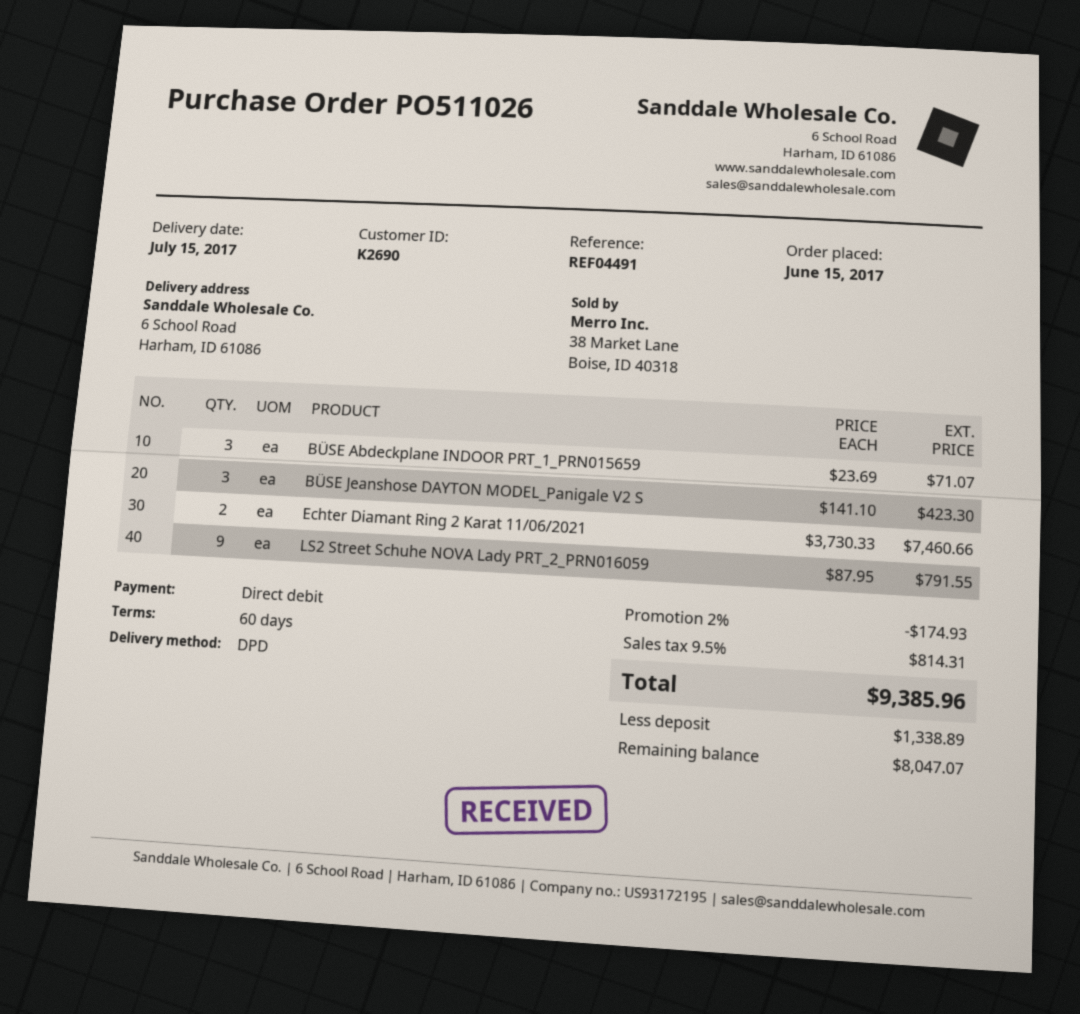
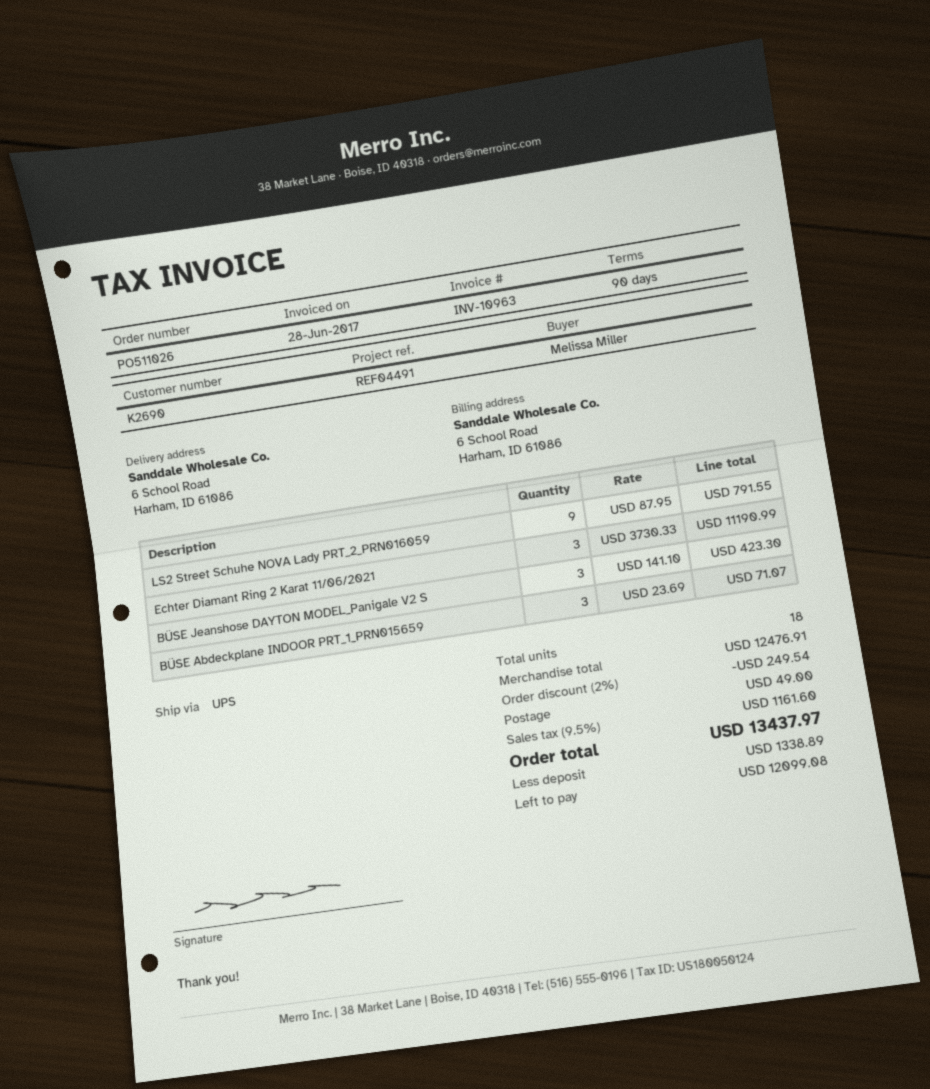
payment terms: 60 days -> 90 days
shipping method: DPD -> UPS
Echter Diamant Ring 2 Karat 11/06/2021: 2 x 3730.33 = 7460.66 -> 3 x 3730.33 = 11190.99
discount: 2% = 174.93 -> 2% = 249.54
shipping: none -> 49.00
tax: 9.5% = 814.31 -> 9.5% = 1161.60
total: 9385.96 -> 13437.97
balance: 8047.07 -> 12099.08

